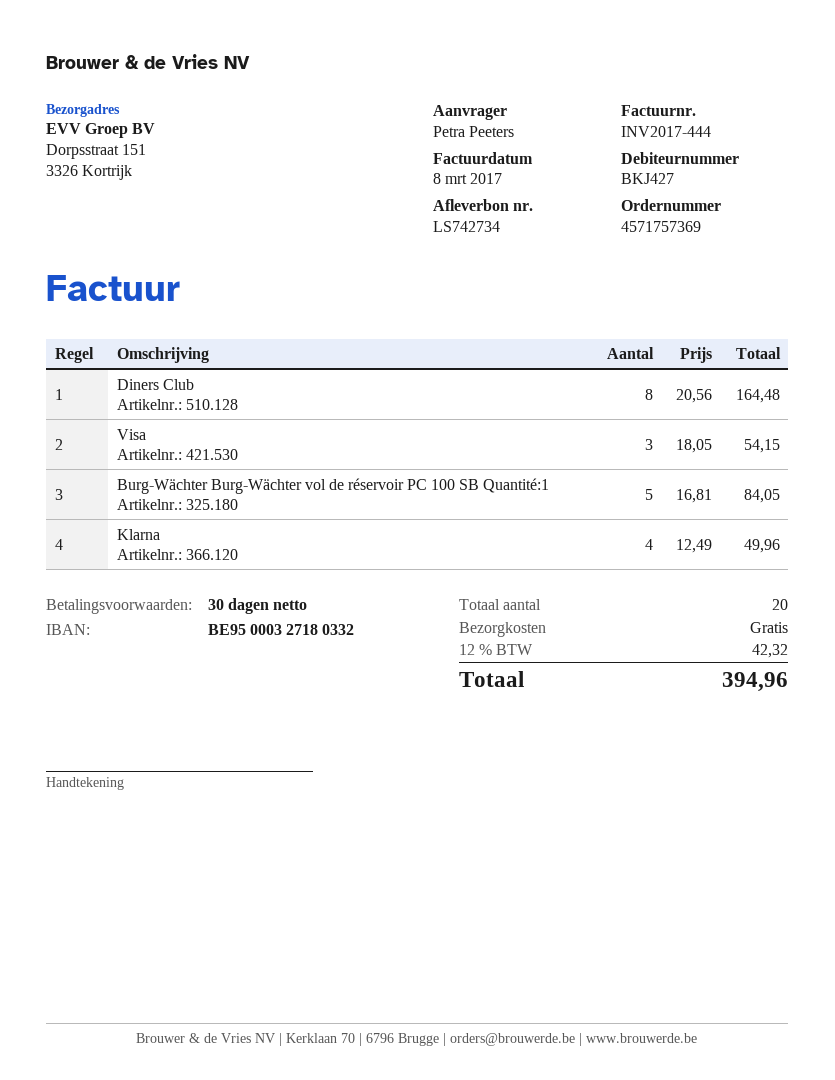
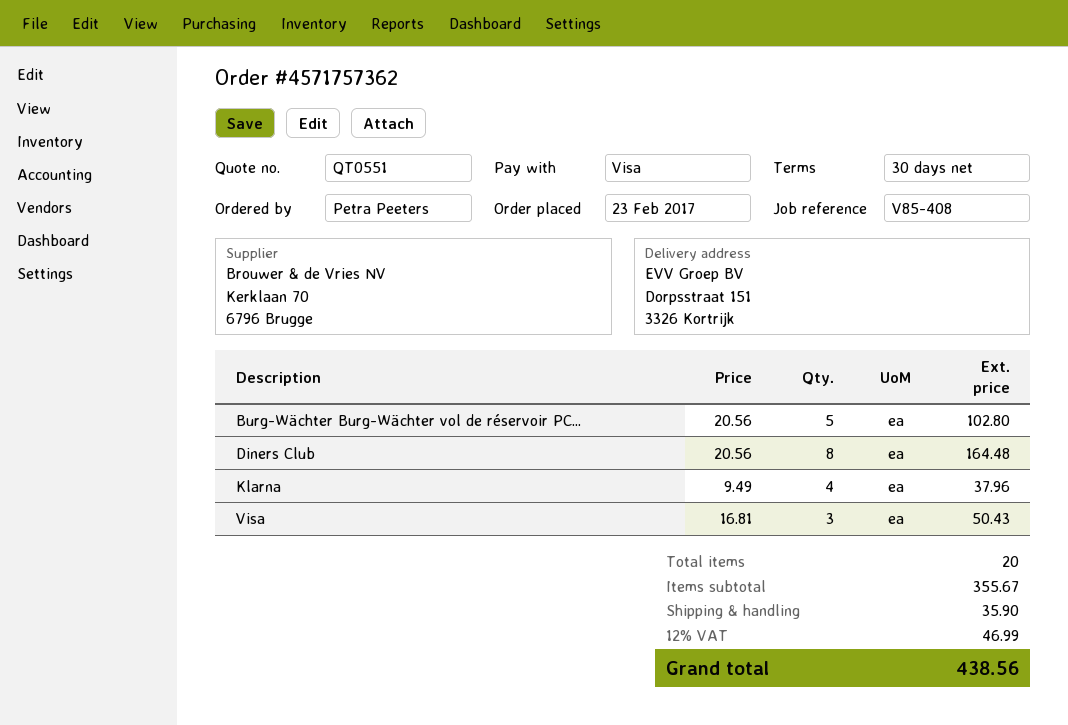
order number: 4571757369 -> 4571757362
Visa: 3 x 18.05 = 54.15 -> 3 x 16.81 = 50.43
Burg-Wächter Burg-Wächter vol de réservoir PC 100 SB Quantité:1: 5 x 16.81 = 84.05 -> 5 x 20.56 = 102.80
Klarna: 4 x 12.49 = 49.96 -> 4 x 9.49 = 37.96
shipping: 0.00 -> 35.90
tax: 12% = 42.32 -> 12% = 46.99
total: 394.96 -> 438.56

